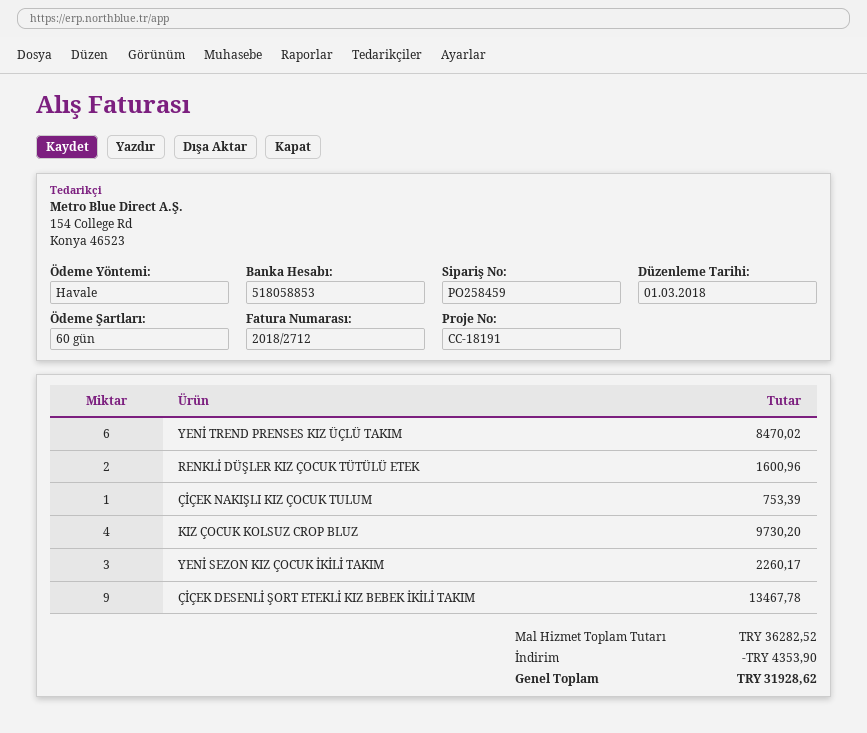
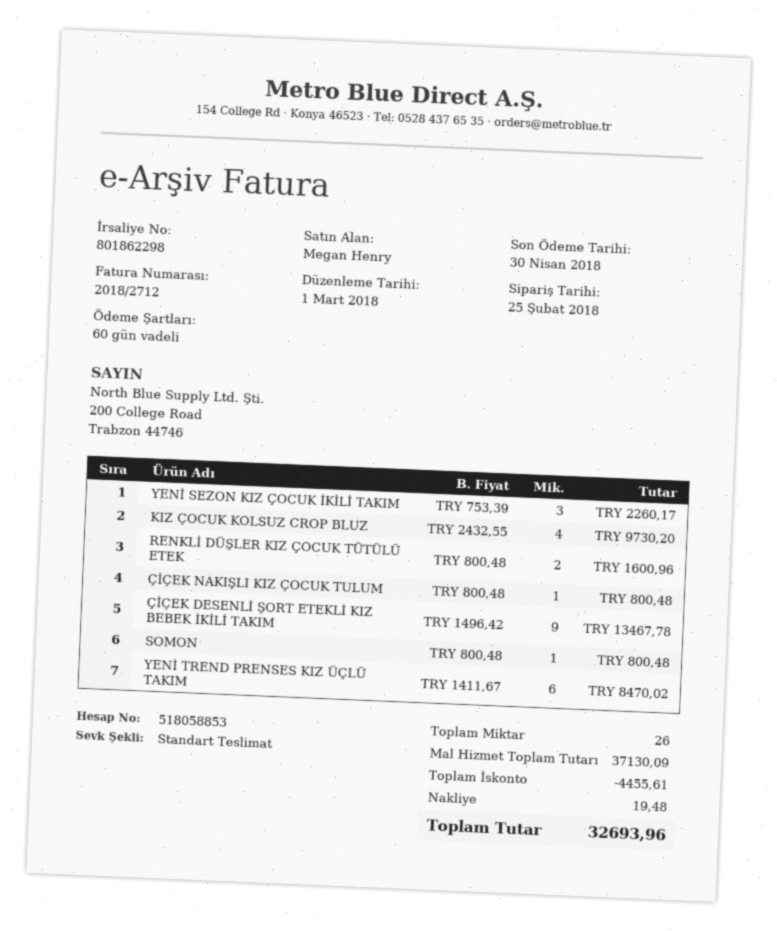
ÇİÇEK NAKIŞLI KIZ ÇOCUK TULUM: 1 for 753.39 -> 1 for 800.48
SOMON: none -> 1 for 800.48
subtotal: 36282.52 -> 37130.09
discount: 4353.90 -> 4455.61
shipping: none -> 19.48
total: 31928.62 -> 32693.96

